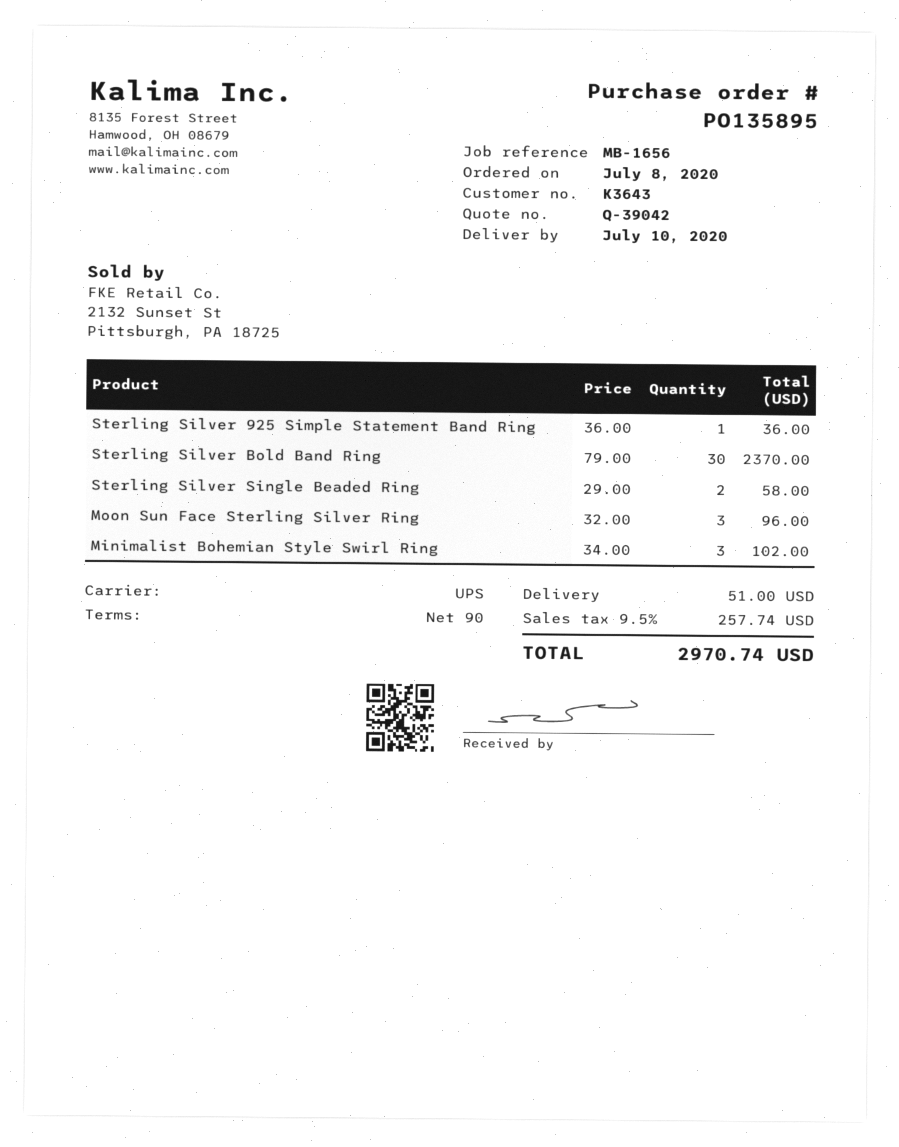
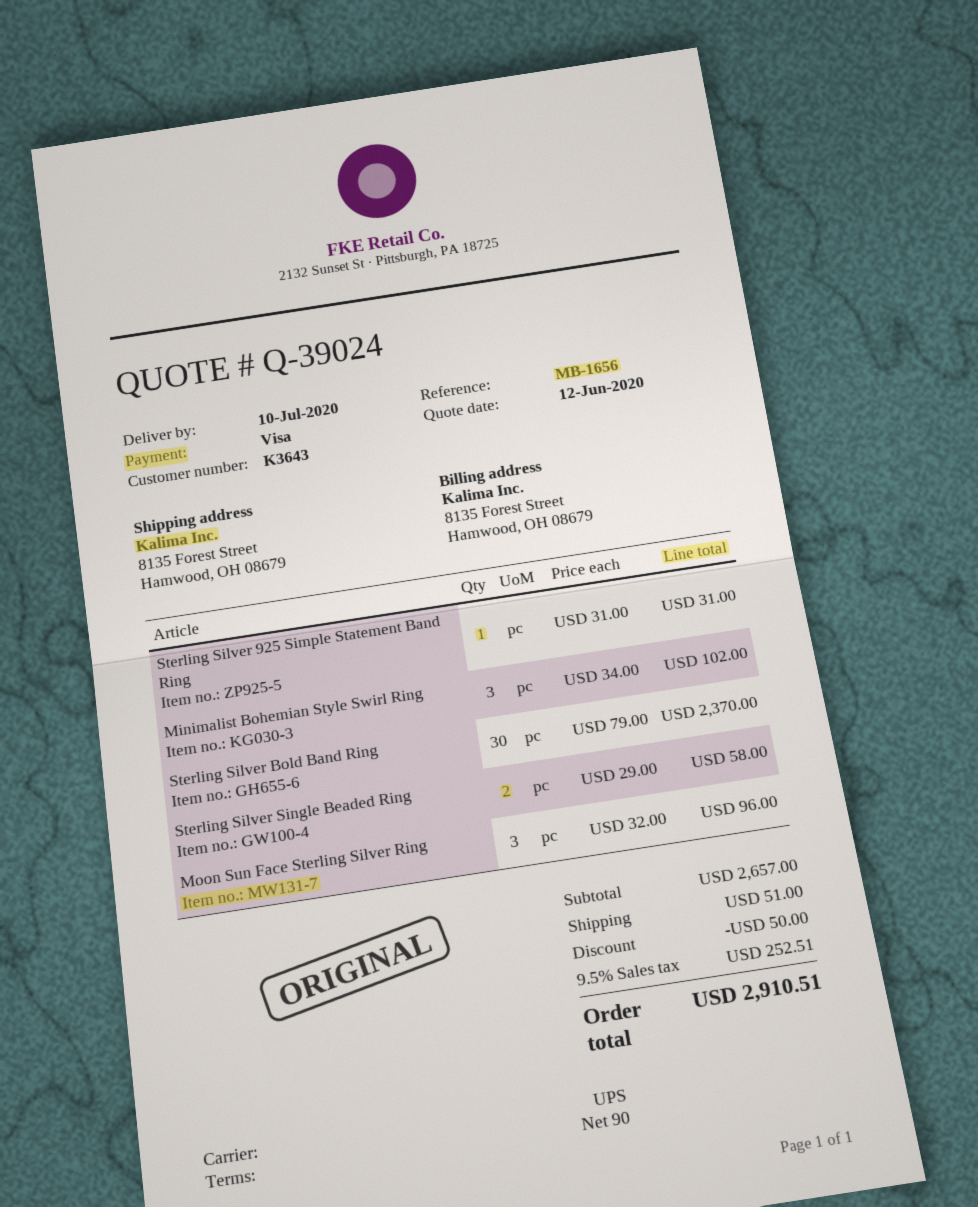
quote number: Q-39042 -> Q-39024
Sterling Silver 925 Simple Statement Band Ring: 1 x 36.00 = 36.00 -> 1 x 31.00 = 31.00
discount: none -> 50.00
tax: 9.5% = 257.74 -> 9.5% = 252.51
total: 2970.74 -> 2910.51

